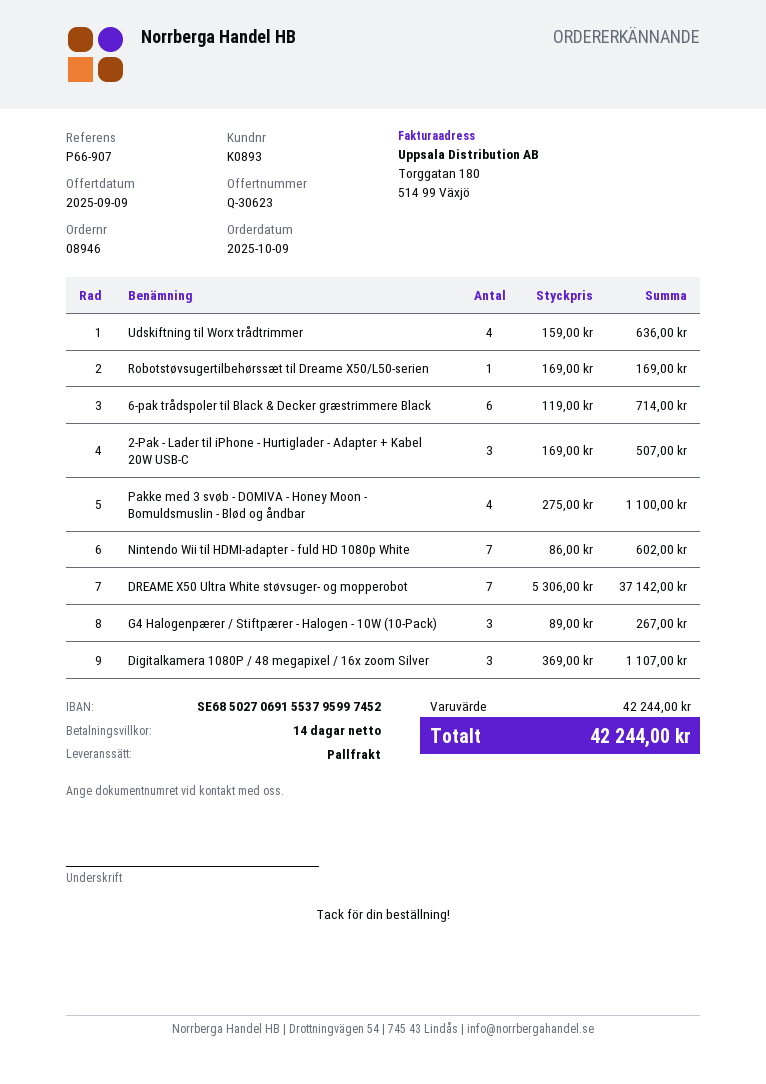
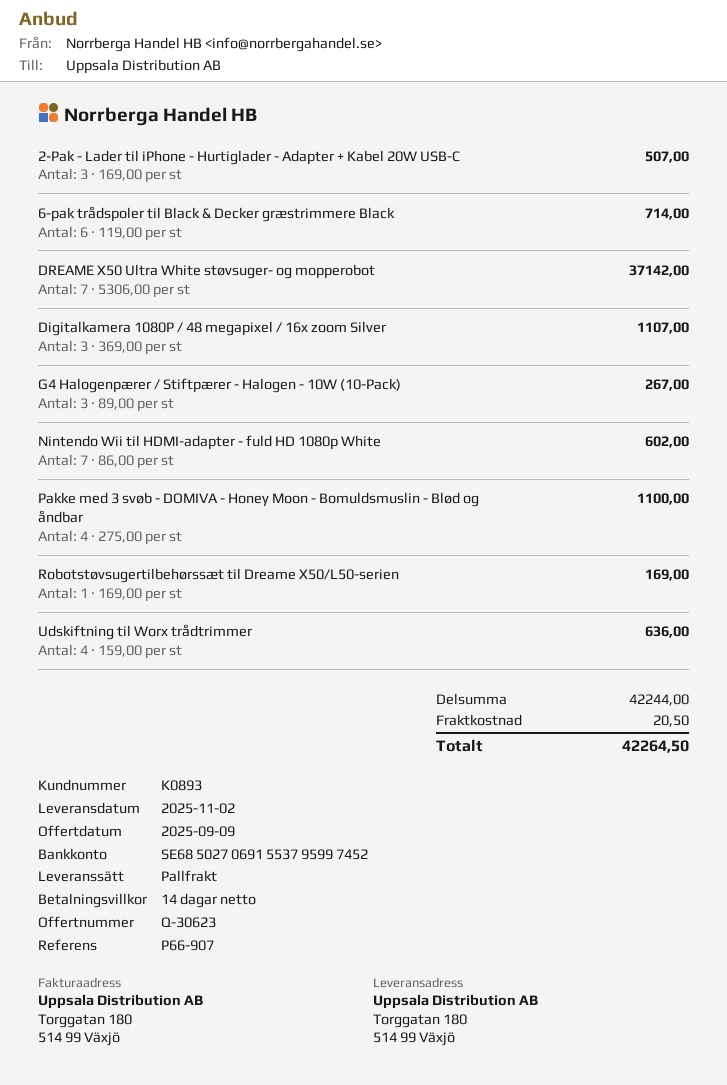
shipping: none -> 20.50
total: 42244.00 -> 42264.50

